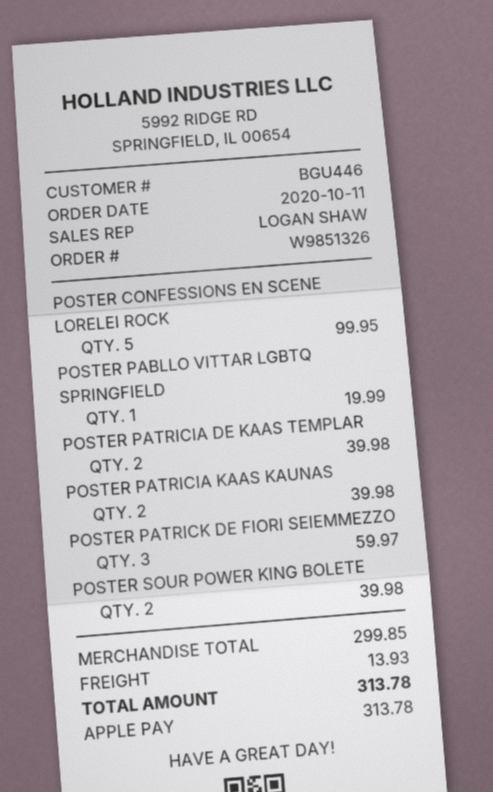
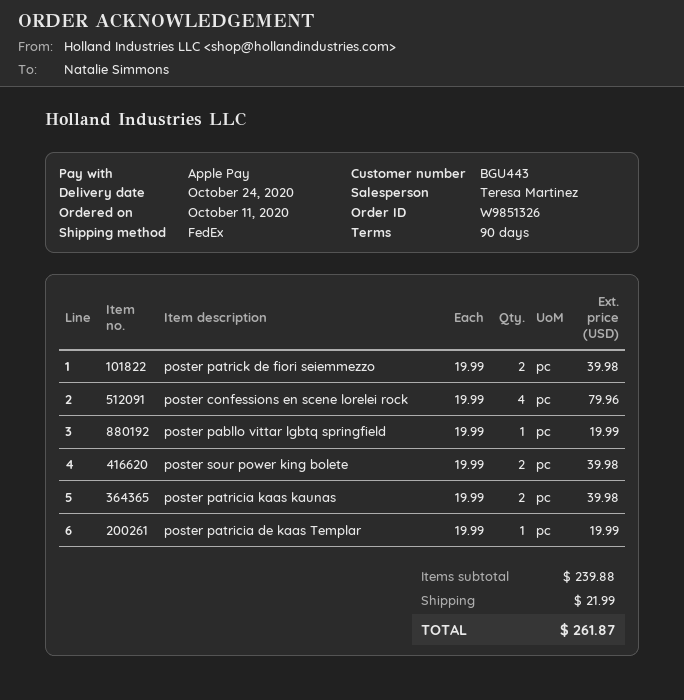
customer number: BGU446 -> BGU443
sales rep: LOGAN SHAW -> Teresa Martinez
POSTER CONFESSIONS EN SCENE LORELEI ROCK: 5 for 99.95 -> 4 for 79.96
POSTER PATRICIA DE KAAS TEMPLAR: 2 for 39.98 -> 1 for 19.99
POSTER PATRICK DE FIORI SEIEMMEZZO: 3 for 59.97 -> 2 for 39.98
subtotal: 299.85 -> 239.88
shipping: 13.93 -> 21.99
total: 313.78 -> 261.87

